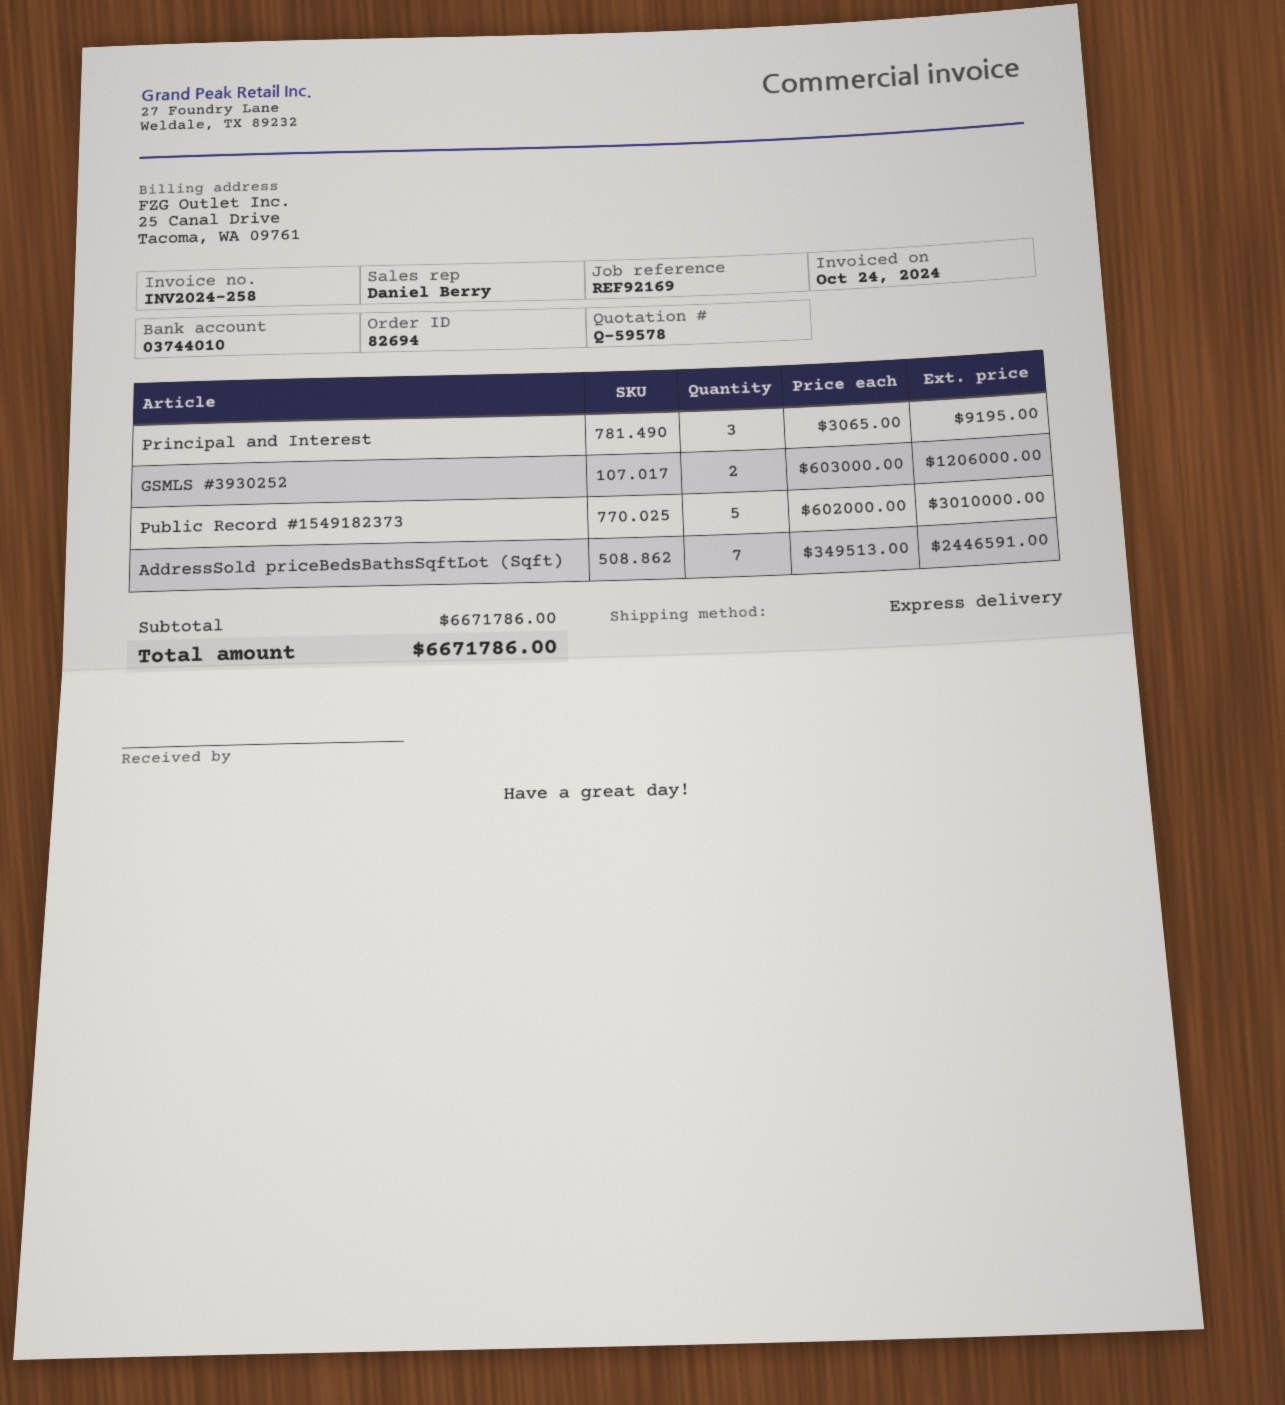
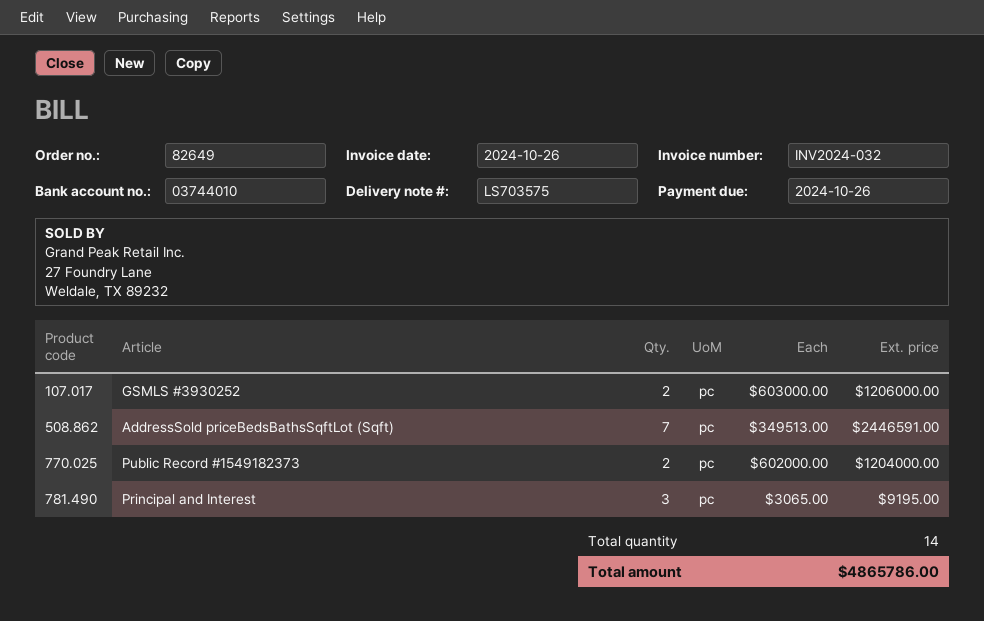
order number: 82694 -> 82649
invoice number: INV2024-258 -> INV2024-032
invoice date: 2024-10-24 -> 2024-10-26
Public Record #1549182373: 5 x 602000.00 = 3010000.00 -> 2 x 602000.00 = 1204000.00
total: 6671786.00 -> 4865786.00

